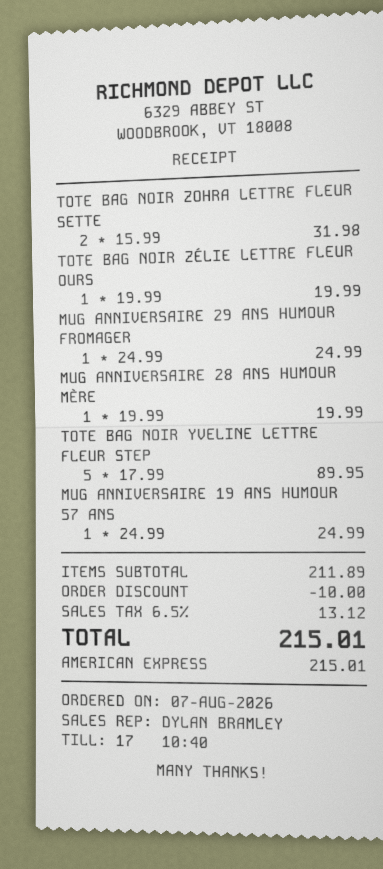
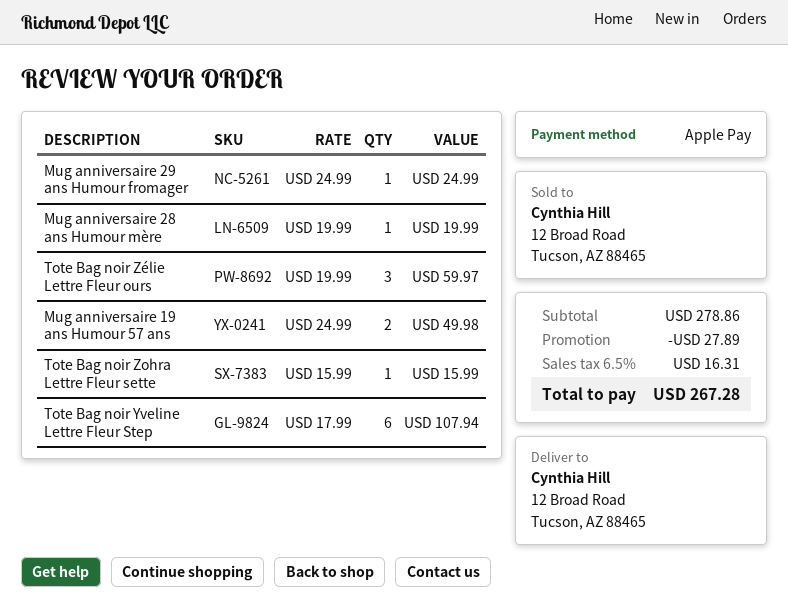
payment method: American Express -> Apple Pay
TOTE BAG NOIR ZOHRA LETTRE FLEUR SETTE: 2 x 15.99 = 31.98 -> 1 x 15.99 = 15.99
TOTE BAG NOIR ZÉLIE LETTRE FLEUR OURS: 1 x 19.99 = 19.99 -> 3 x 19.99 = 59.97
TOTE BAG NOIR YVELINE LETTRE FLEUR STEP: 5 x 17.99 = 89.95 -> 6 x 17.99 = 107.94
MUG ANNIVERSAIRE 19 ANS HUMOUR 57 ANS: 1 x 24.99 = 24.99 -> 2 x 24.99 = 49.98
subtotal: 211.89 -> 278.86
discount: 10.00 -> 27.89
tax: 6.5% = 13.12 -> 6.5% = 16.31
total: 215.01 -> 267.28

